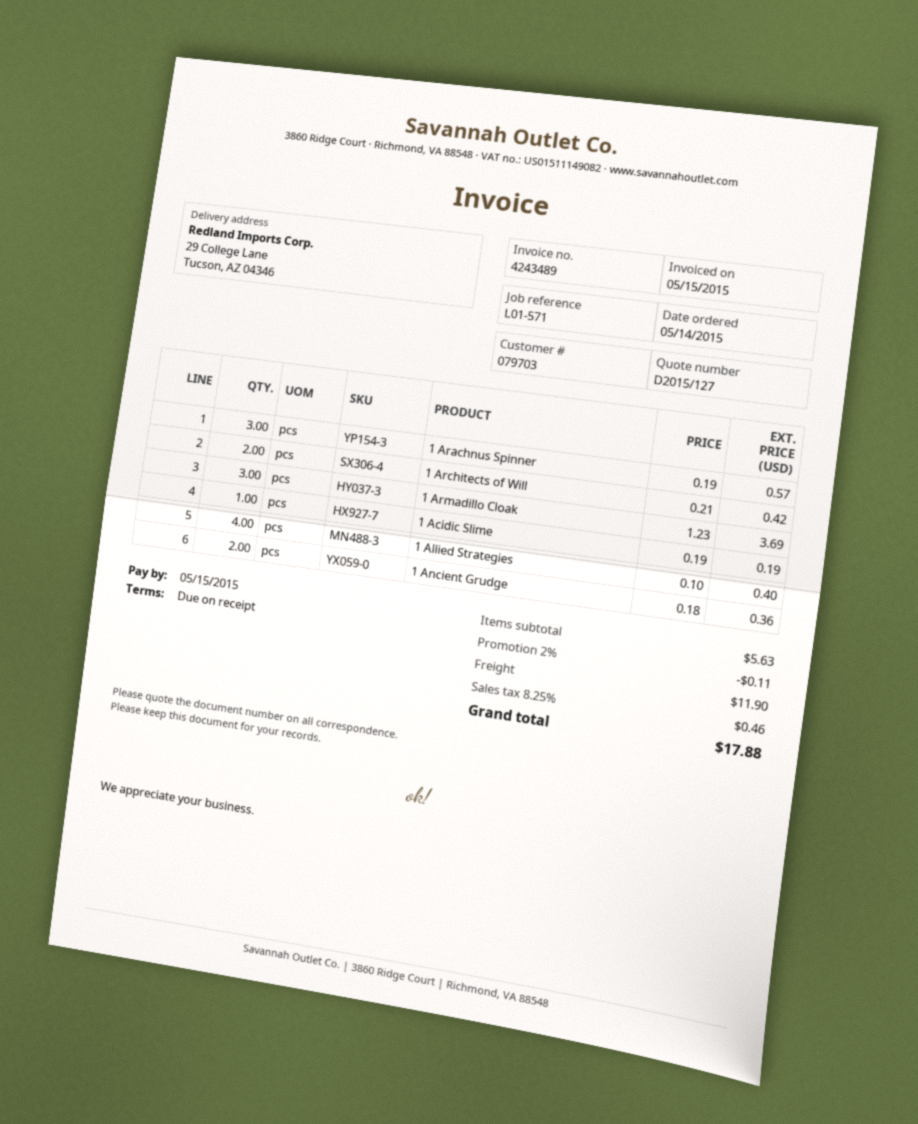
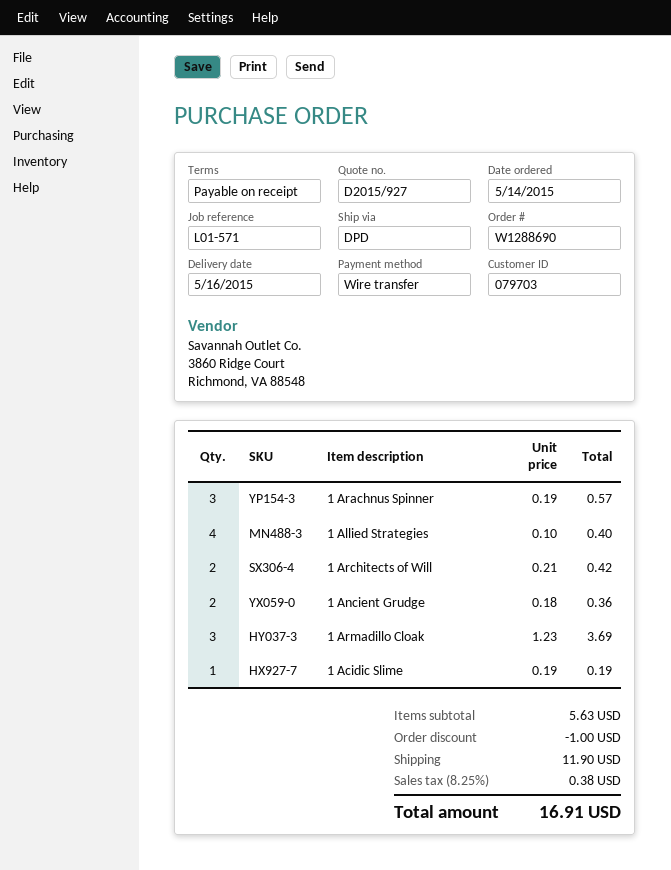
quote number: D2015/127 -> D2015/927
discount: 0.11 -> 1.00
tax: 8.25% = 0.46 -> 8.25% = 0.38
total: 17.88 -> 16.91

